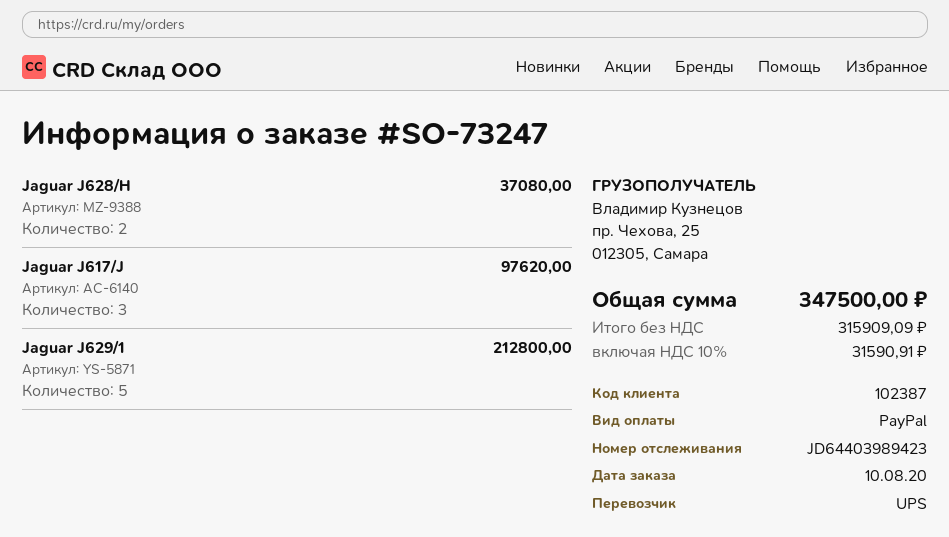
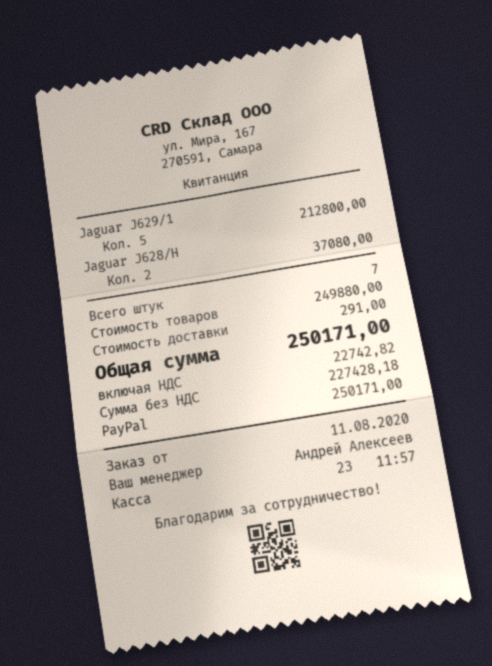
order date: 2020-08-10 -> 2020-08-11
Jaguar J617/J: 3 for 97620.00 -> none
shipping: none -> 291.00
net: 315909.09 -> 227428.18
tax: 31590.91 -> 22742.82
total: 347500.00 -> 250171.00

